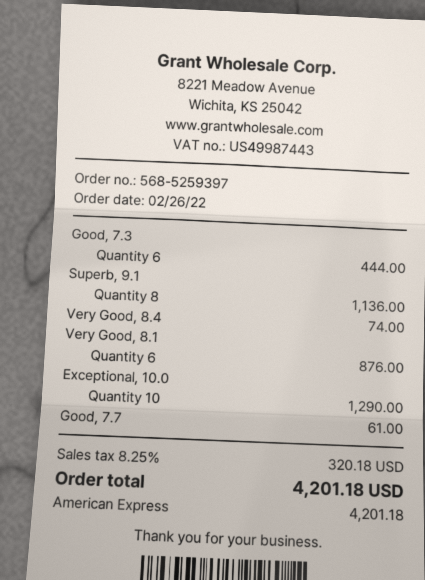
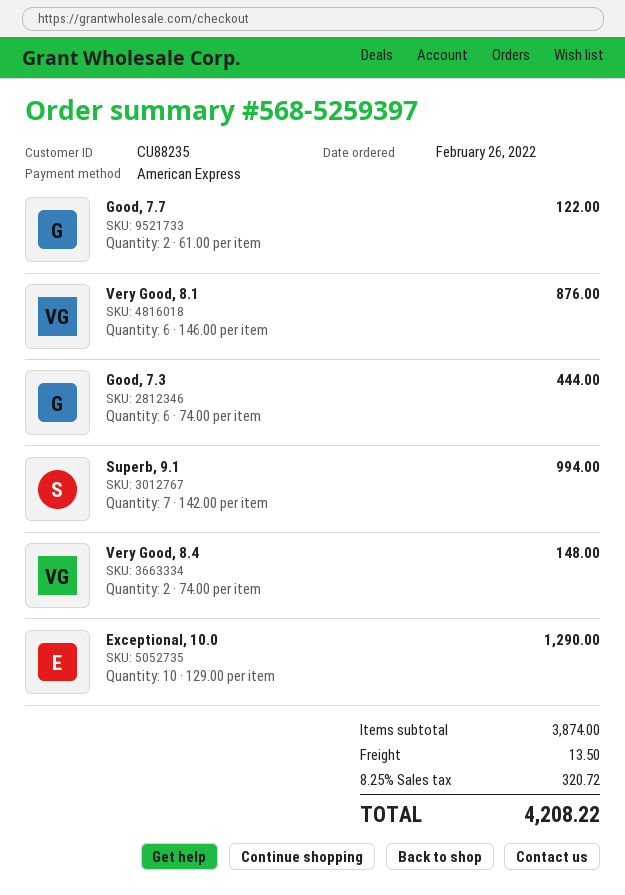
Superb, 9.1: 8 for 1136.00 -> 7 for 994.00
Very Good, 8.4: 1 for 74.00 -> 2 for 148.00
Good, 7.7: 1 for 61.00 -> 2 for 122.00
shipping: none -> 13.50
tax: 8.25% = 320.18 -> 8.25% = 320.72
total: 4201.18 -> 4208.22

